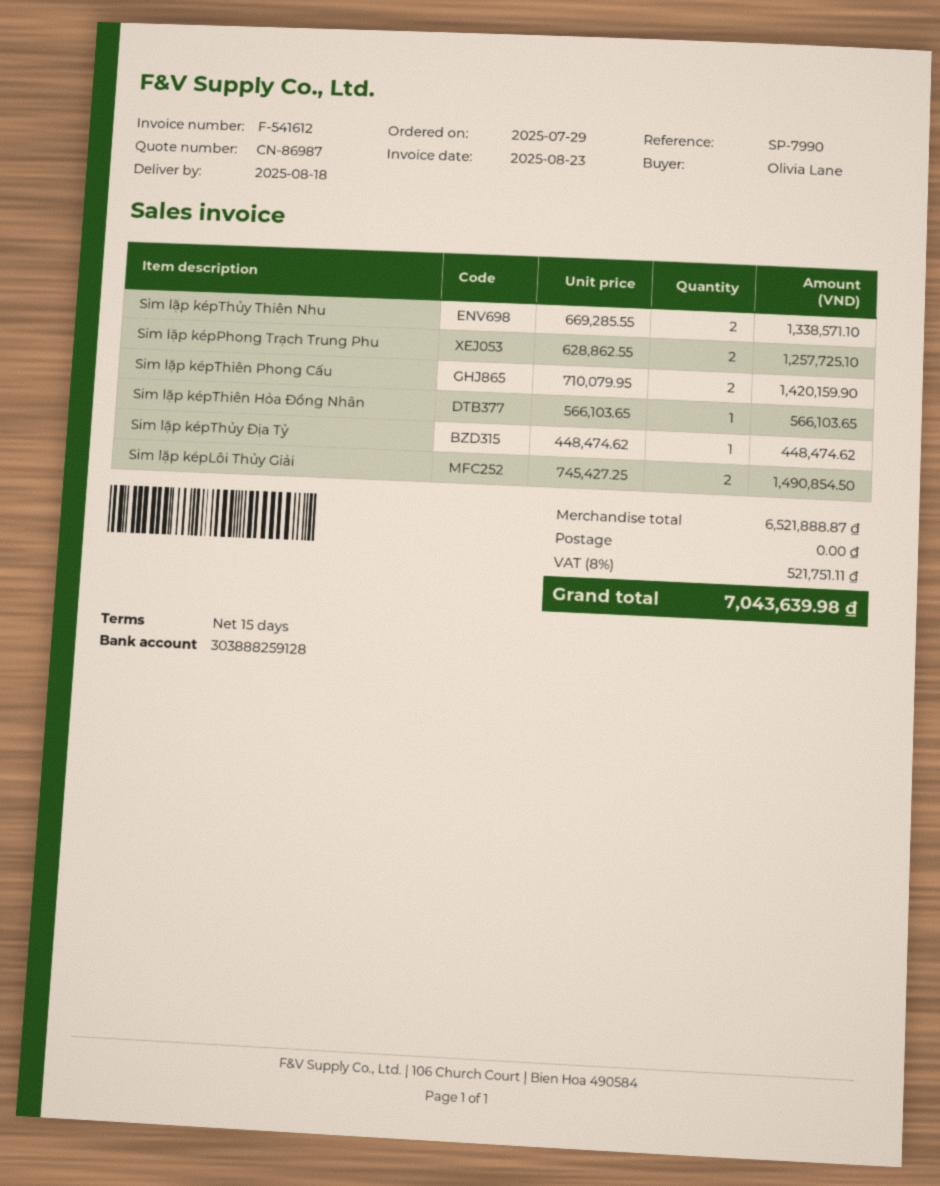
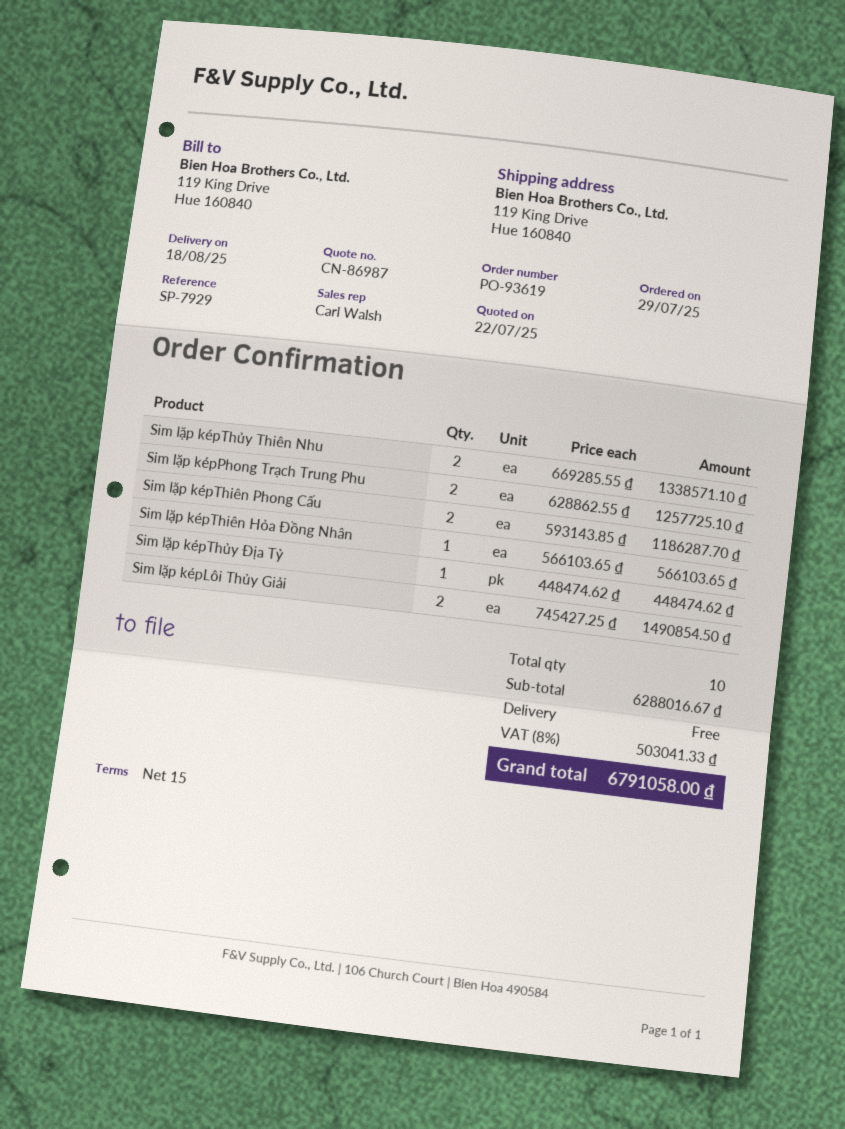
reference: SP-7990 -> SP-7929
Sim lặp képThiên Phong Cấu: 2 x 710079.95 = 1420159.90 -> 2 x 593143.85 = 1186287.70
subtotal: 6521888.87 -> 6288016.67
tax: 8% = 521751.11 -> 8% = 503041.33
total: 7043639.98 -> 6791058.00

